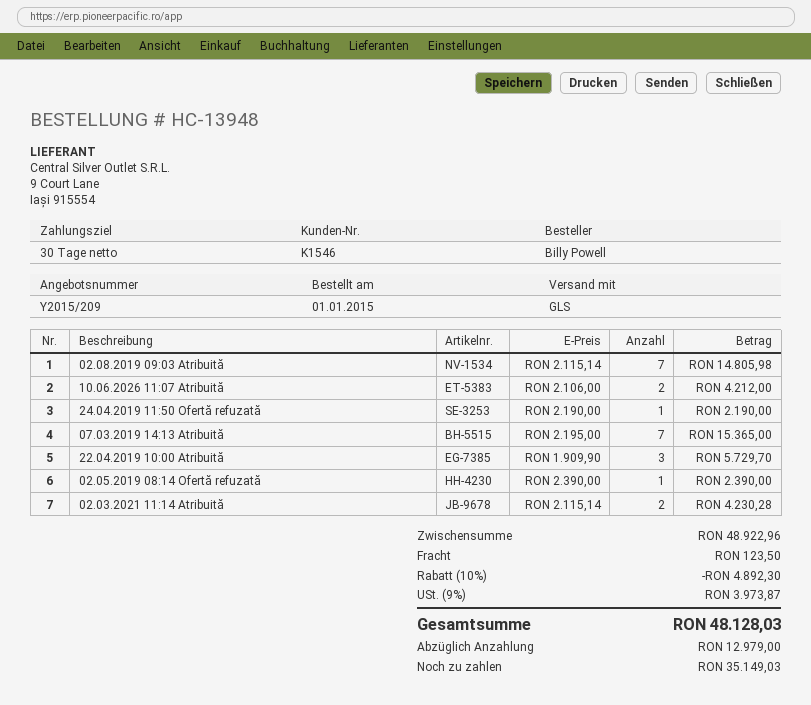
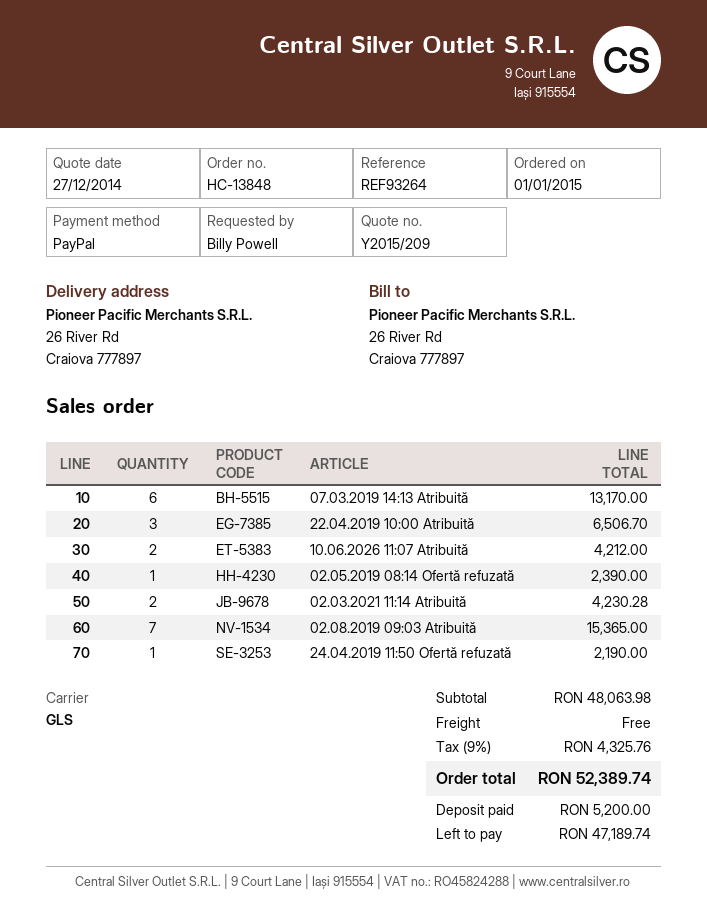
order number: HC-13948 -> HC-13848
02.08.2019 09:03 Atribuită: 7 for 14805.98 -> 7 for 15365.00
07.03.2019 14:13 Atribuită: 7 for 15365.00 -> 6 for 13170.00
22.04.2019 10:00 Atribuită: 3 for 5729.70 -> 3 for 6506.70
subtotal: 48922.96 -> 48063.98
discount: 10% = 4892.30 -> none
shipping: 123.50 -> 0.00
tax: 9% = 3973.87 -> 9% = 4325.76
total: 48128.03 -> 52389.74
deposit: 12979.00 -> 5200.00
balance: 35149.03 -> 47189.74

